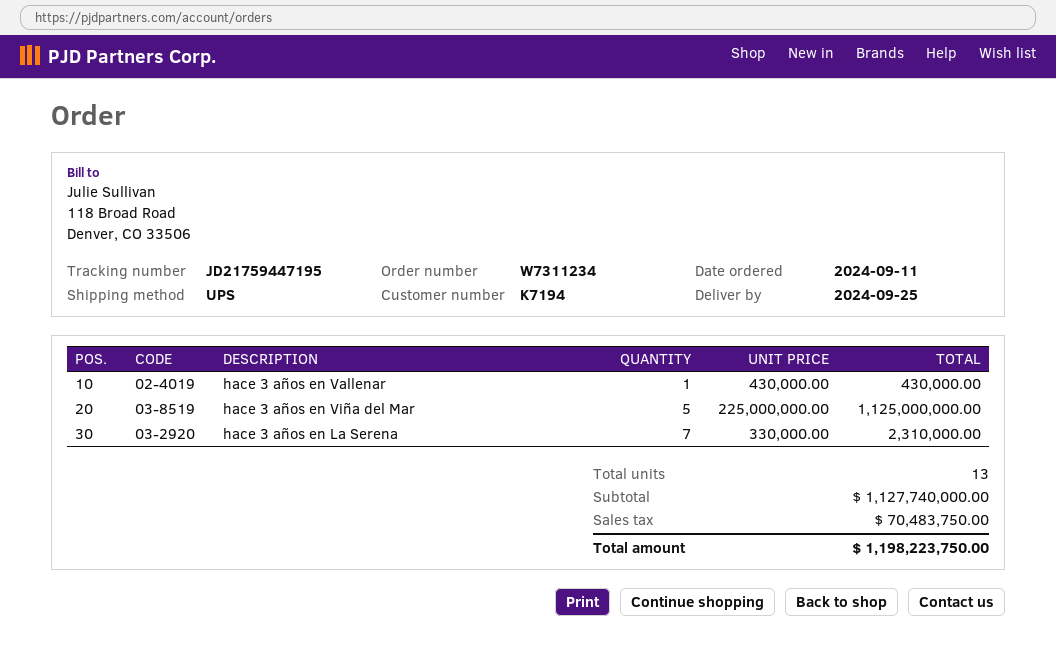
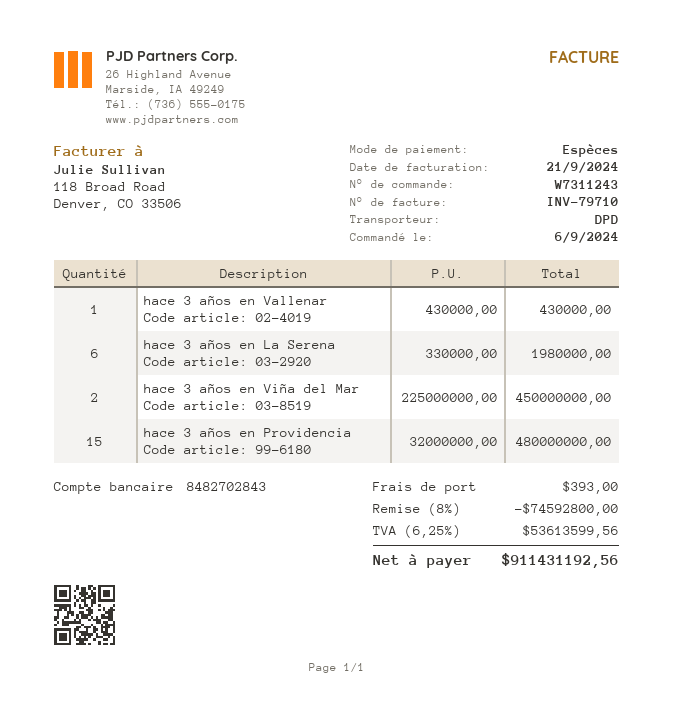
order number: W7311234 -> W7311243
order date: 2024-09-11 -> 2024-09-06
shipping method: UPS -> DPD
hace 3 años en Viña del Mar: 5 x 225000000.00 = 1125000000.00 -> 2 x 225000000.00 = 450000000.00
hace 3 años en La Serena: 7 x 330000.00 = 2310000.00 -> 6 x 330000.00 = 1980000.00
hace 3 años en Providencia: none -> 15 x 32000000.00 = 480000000.00
discount: none -> 8% = 74592800.00
shipping: none -> 393.00
tax: 70483750.00 -> 53613599.56
total: 1198223750.00 -> 911431192.56

